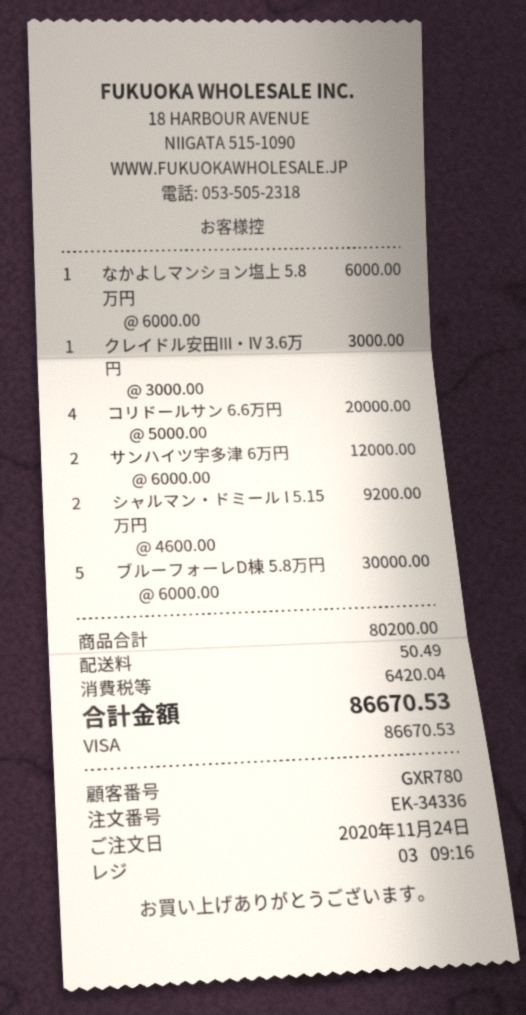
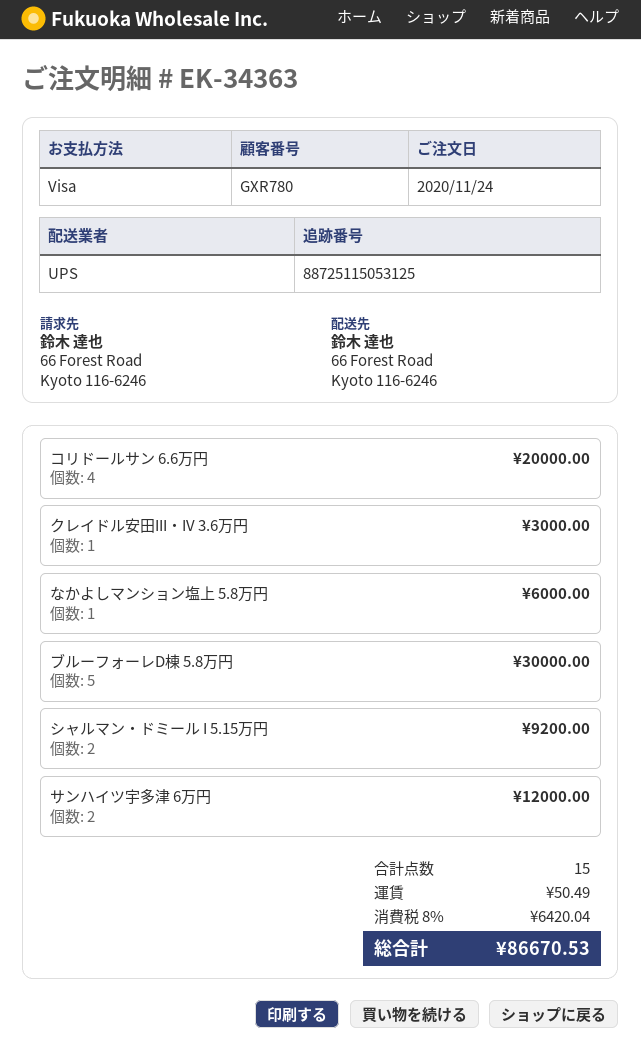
order number: EK-34336 -> EK-34363

